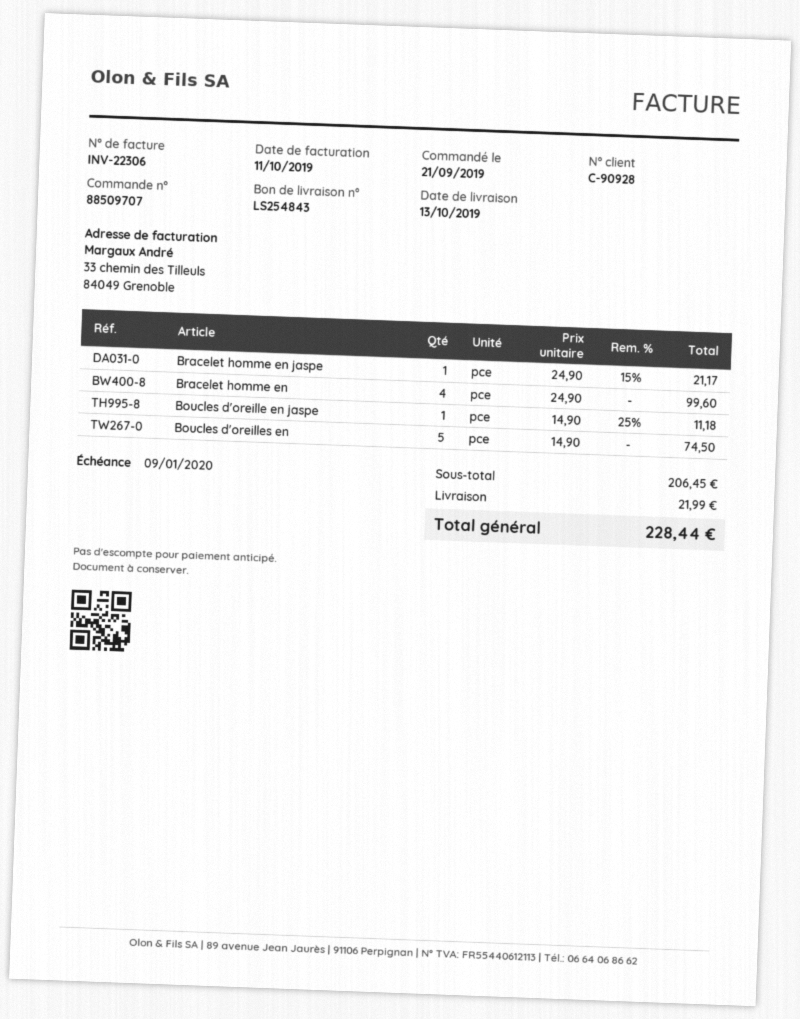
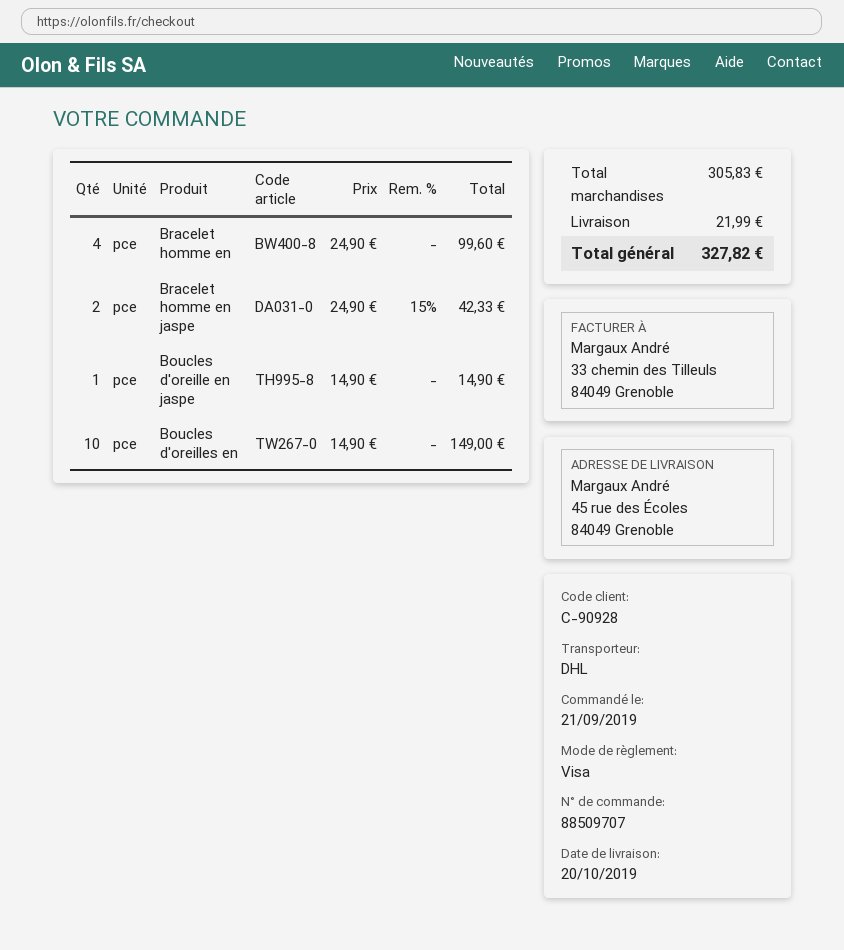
delivery date: 2019-10-13 -> 2019-10-20
Bracelet homme en jaspe: 1 x 24.90 - 15% = 21.17 -> 2 x 24.90 - 15% = 42.33
Boucles d'oreille en jaspe: 1 x 14.90 - 25% = 11.18 -> 1 x 14.90 = 14.90
Boucles d'oreilles en: 5 x 14.90 = 74.50 -> 10 x 14.90 = 149.00
subtotal: 206.45 -> 305.83
total: 228.44 -> 327.82

